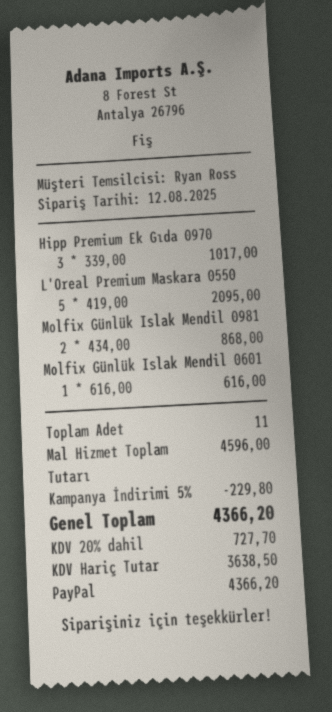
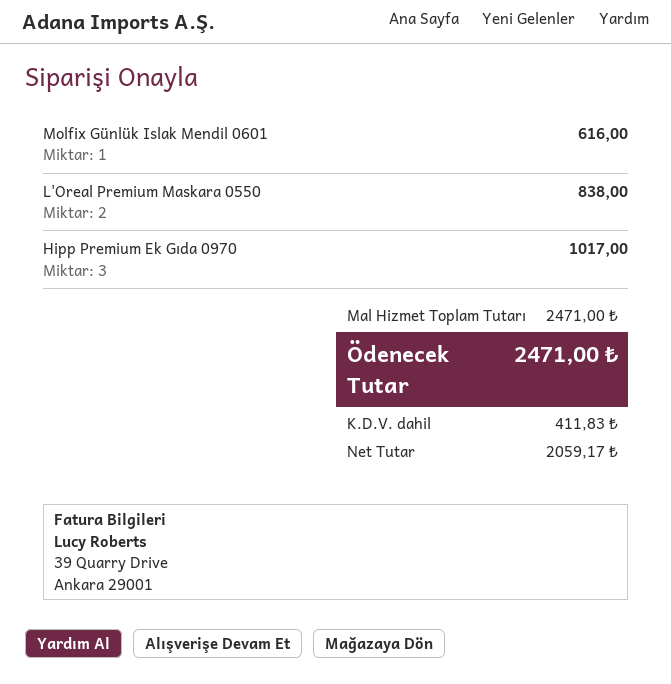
L'Oreal Premium Maskara 0550: 5 for 2095.00 -> 2 for 838.00
Molfix Günlük Islak Mendil 0981: 2 for 868.00 -> none
subtotal: 4596.00 -> 2471.00
discount: 5% = 229.80 -> none
net: 3638.50 -> 2059.17
tax: 727.70 -> 411.83
total: 4366.20 -> 2471.00

